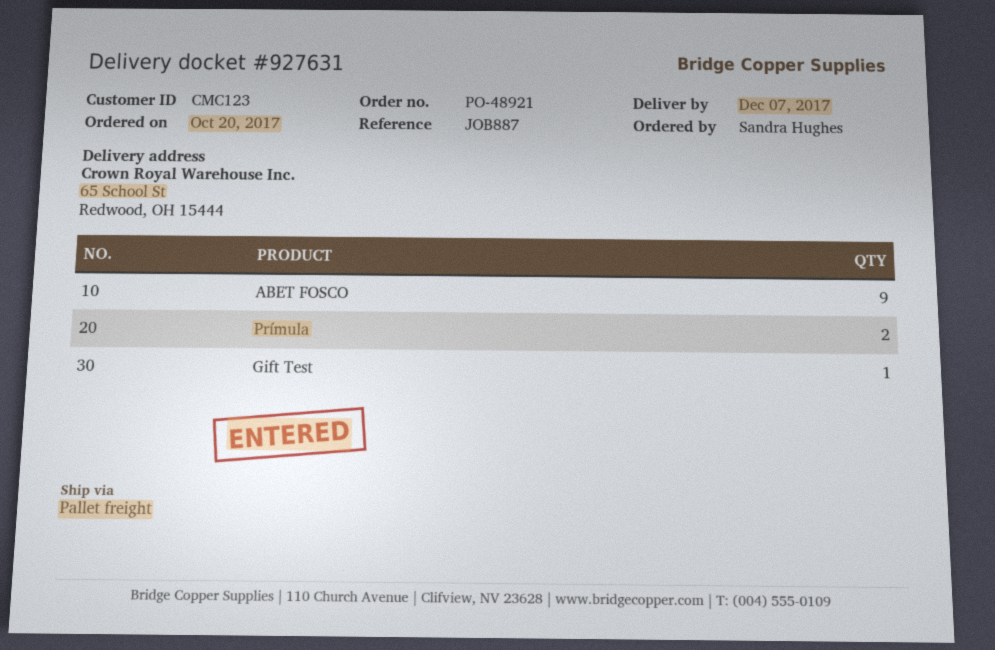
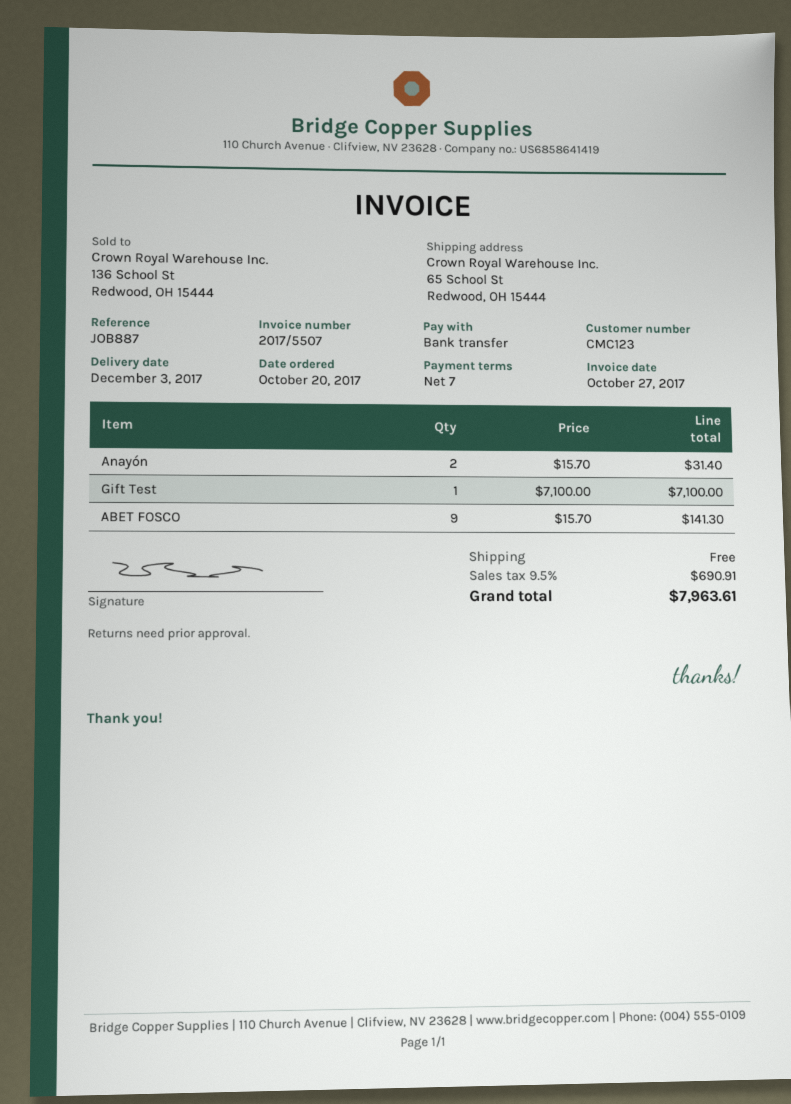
delivery date: 2017-12-07 -> 2017-12-03
Prímula: 2 -> none
Anayón: none -> 2

